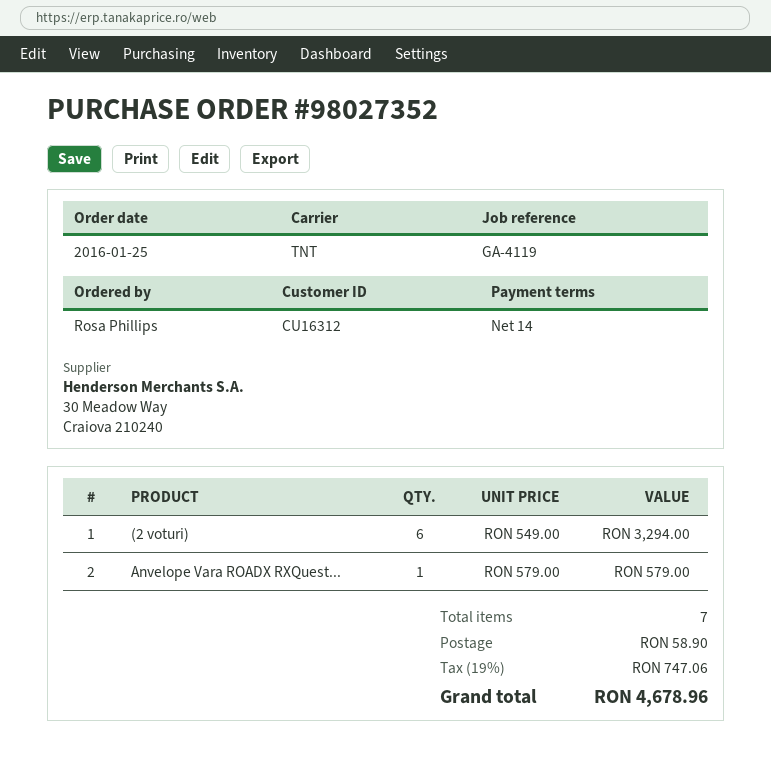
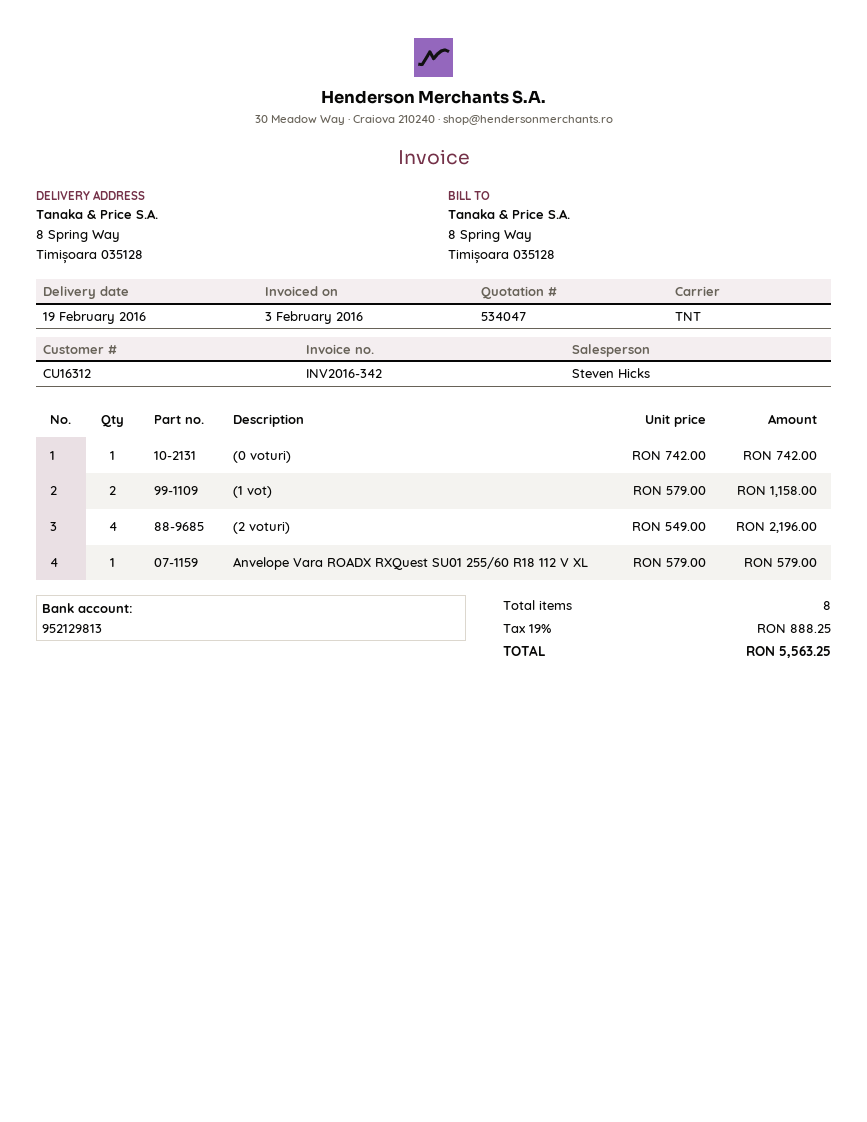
(2 voturi): 6 x 549.00 = 3294.00 -> 4 x 549.00 = 2196.00
(0 voturi): none -> 1 x 742.00 = 742.00
(1 vot): none -> 2 x 579.00 = 1158.00
total quantity: 7 -> 8
shipping: 58.90 -> none
tax: 19% = 747.06 -> 19% = 888.25
total: 4678.96 -> 5563.25

